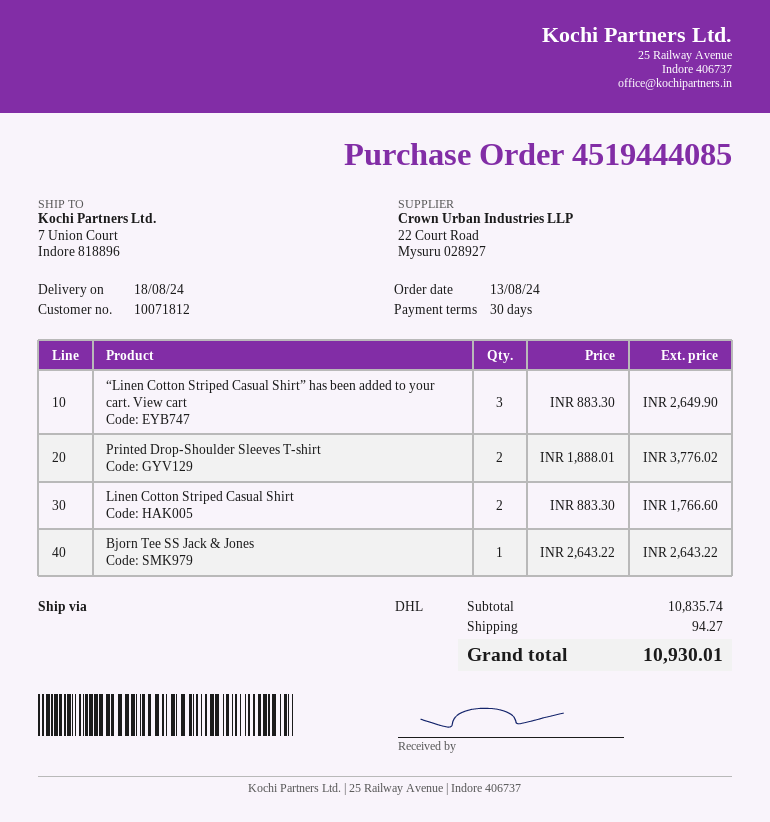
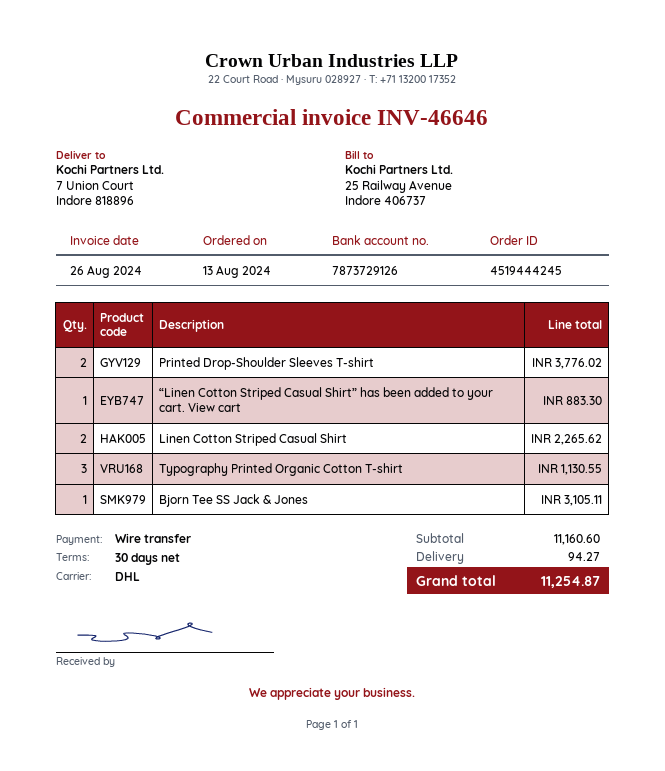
order number: 4519444085 -> 4519444245
“Linen Cotton Striped Casual Shirt” has been added to your cart. View cart: 3 for 2649.90 -> 1 for 883.30
Linen Cotton Striped Casual Shirt: 2 for 1766.60 -> 2 for 2265.62
Bjorn Tee SS Jack & Jones: 1 for 2643.22 -> 1 for 3105.11
Typography Printed Organic Cotton T-shirt: none -> 3 for 1130.55
subtotal: 10835.74 -> 11160.60
total: 10930.01 -> 11254.87

